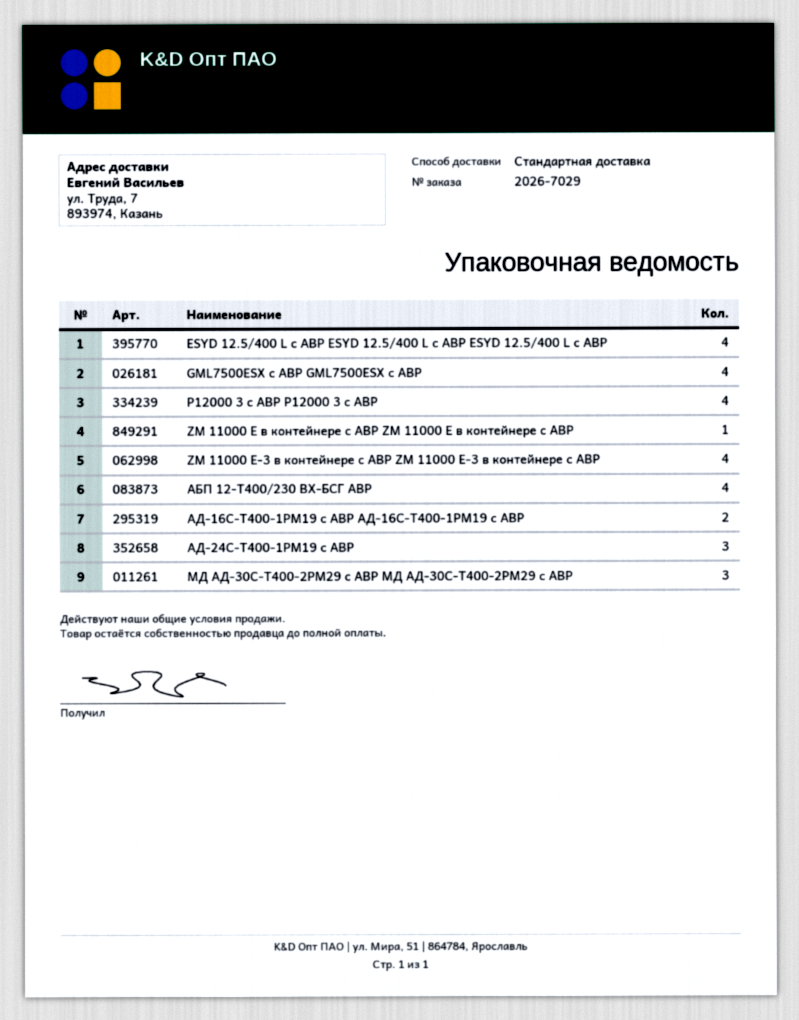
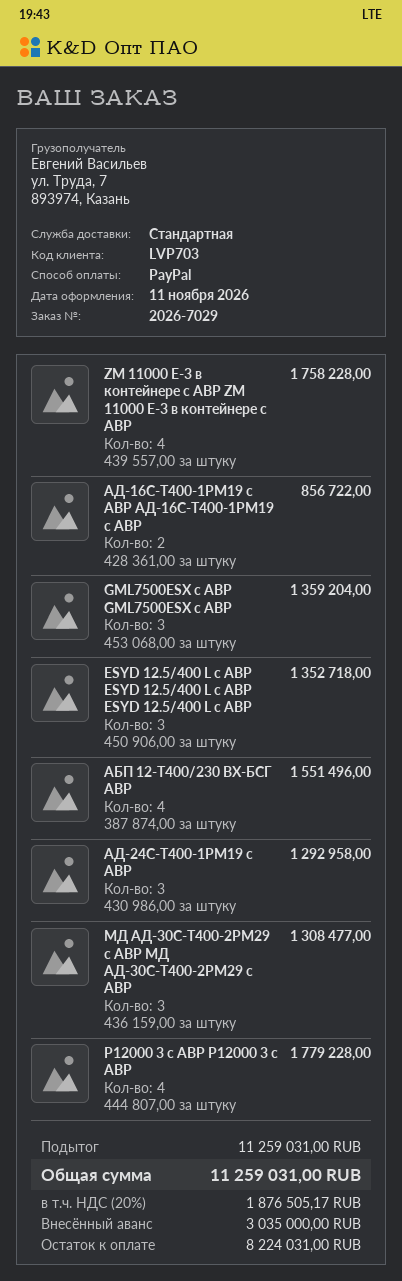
ESYD 12.5/400 L с АВР ESYD 12.5/400 L с АВР ESYD 12.5/400 L с АВР: 4 -> 3
GML7500ESX с АВР GML7500ESX с АВР: 4 -> 3
ZM 11000 E в контейнере с АВР ZM 11000 E в контейнере с АВР: 1 -> none

